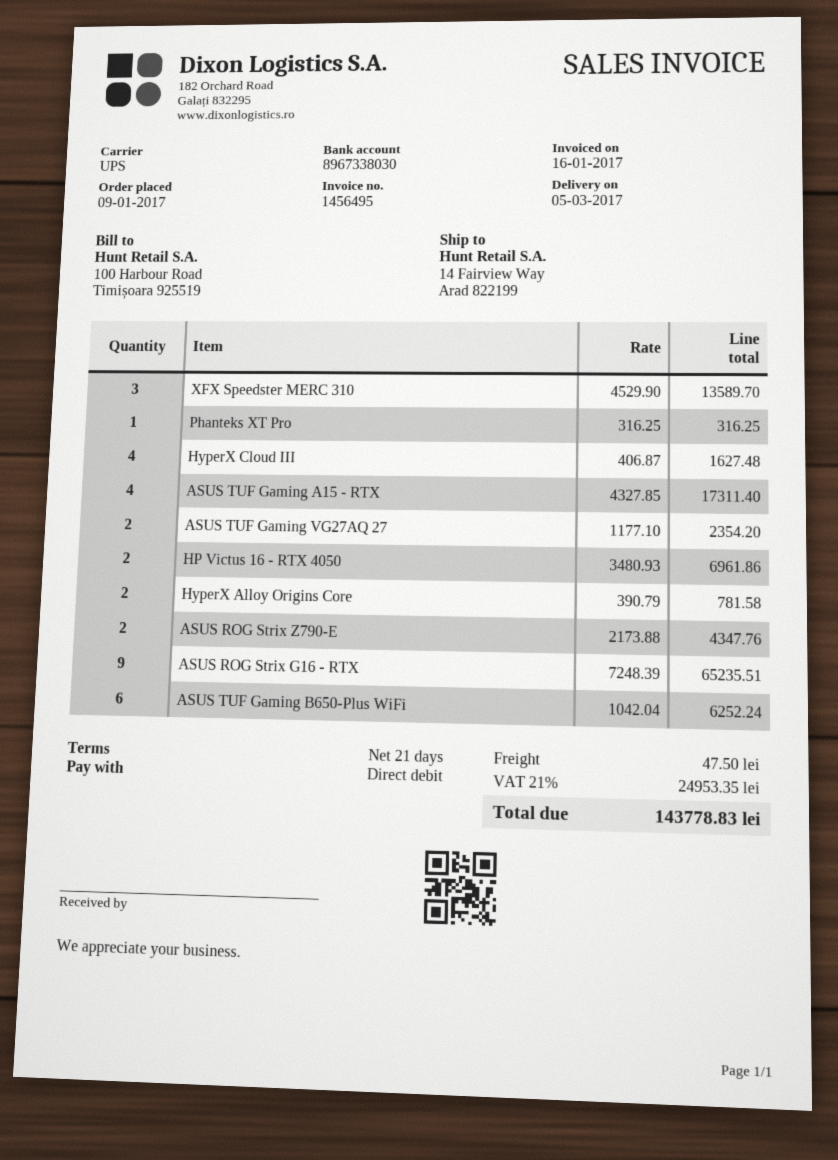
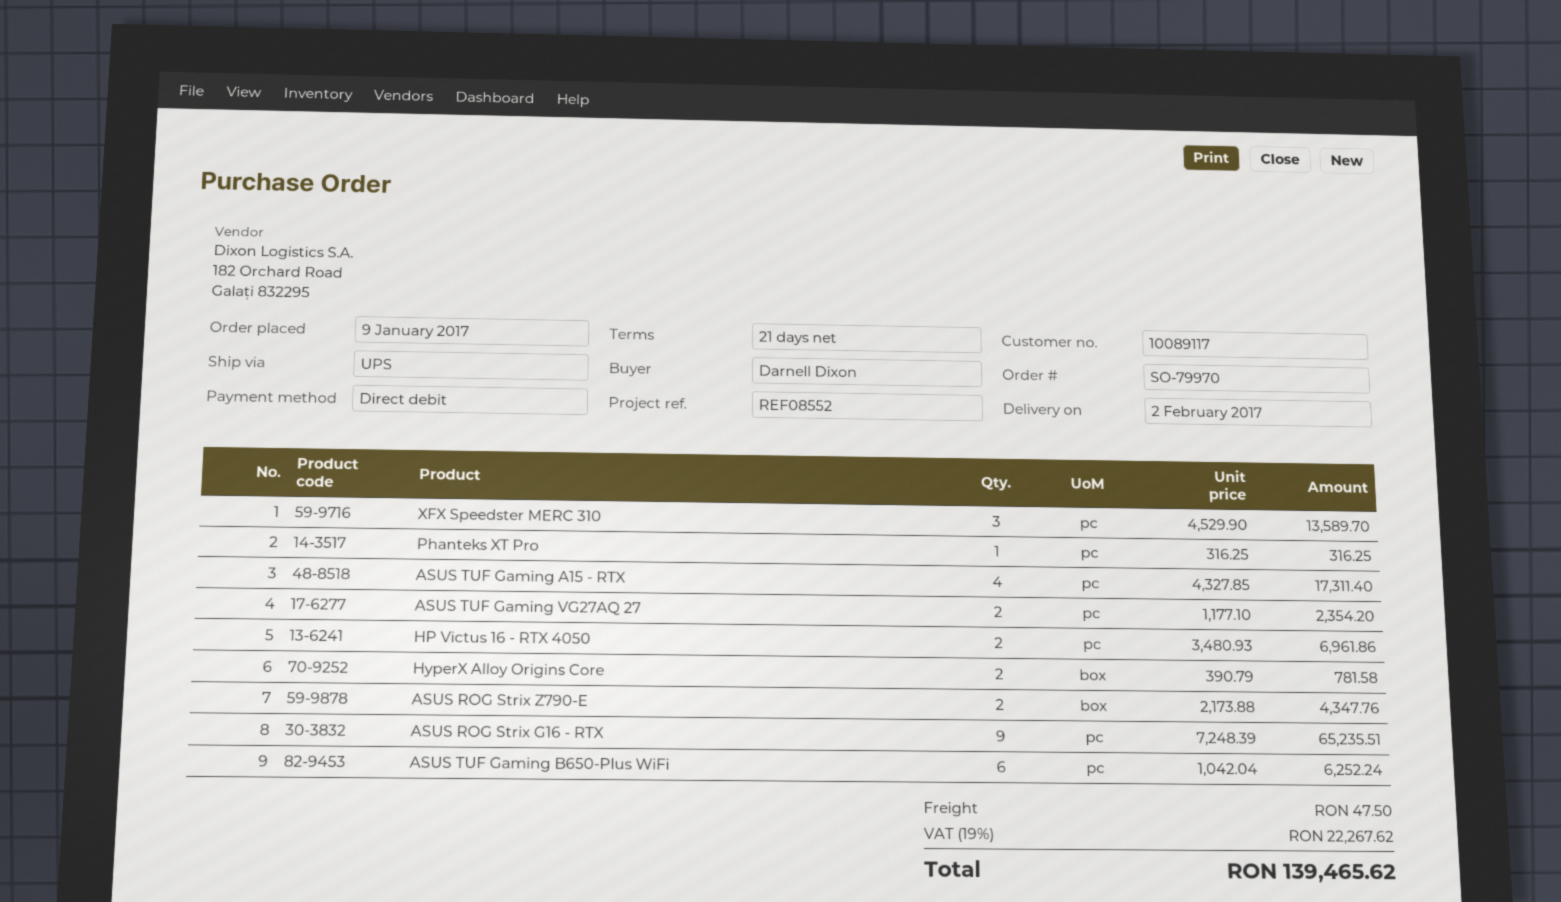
delivery date: 2017-03-05 -> 2017-02-02
HyperX Cloud III: 4 x 406.87 = 1627.48 -> none
tax: 21% = 24953.35 -> 19% = 22267.62
total: 143778.83 -> 139465.62

